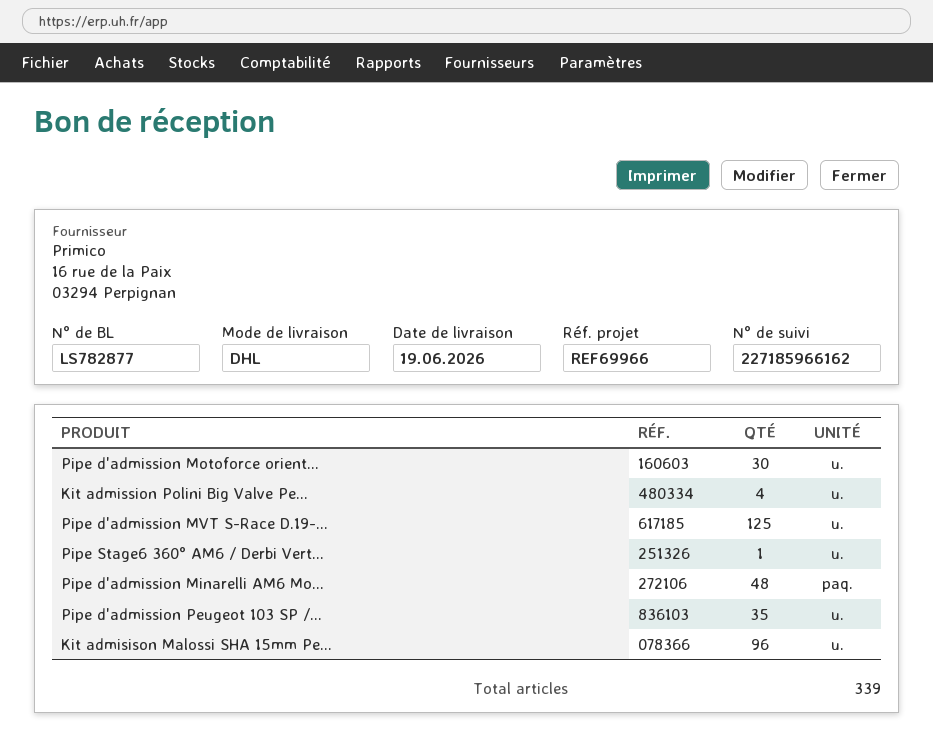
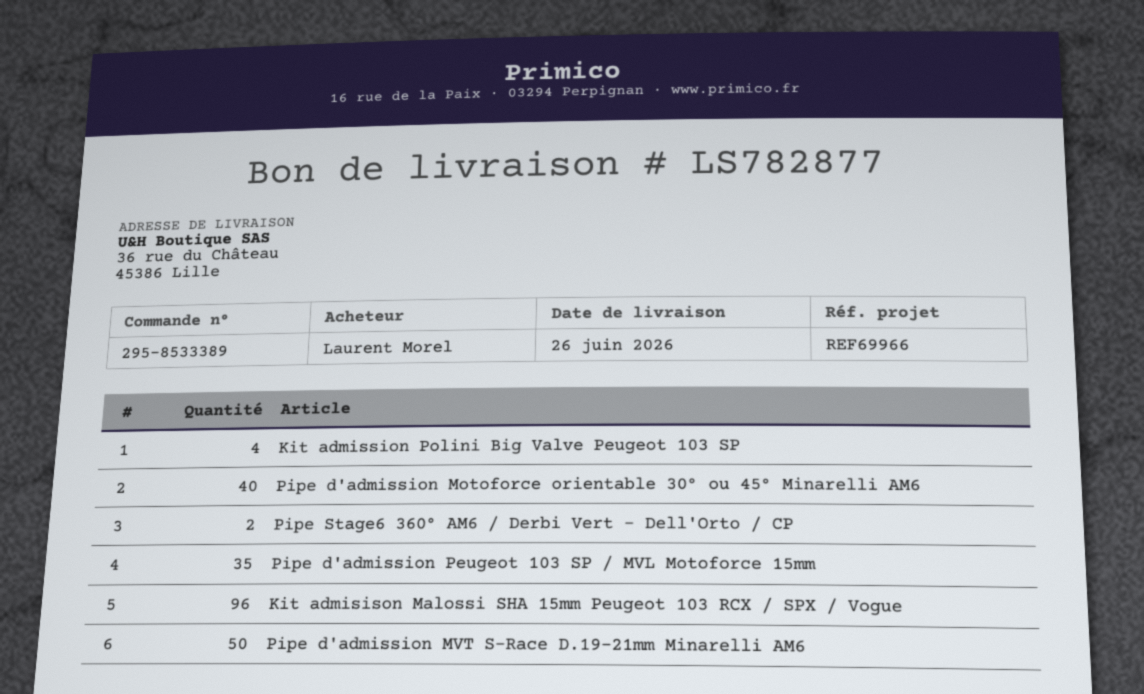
delivery date: 2026-06-19 -> 2026-06-26
Pipe d'admission Motoforce orient...: 30 -> 40
Pipe d'admission MVT S-Race D.19-...: 125 -> 50
Pipe Stage6 360° AM6 / Derbi Vert...: 1 -> 2
Pipe d'admission Minarelli AM6 Mo...: 48 -> none

